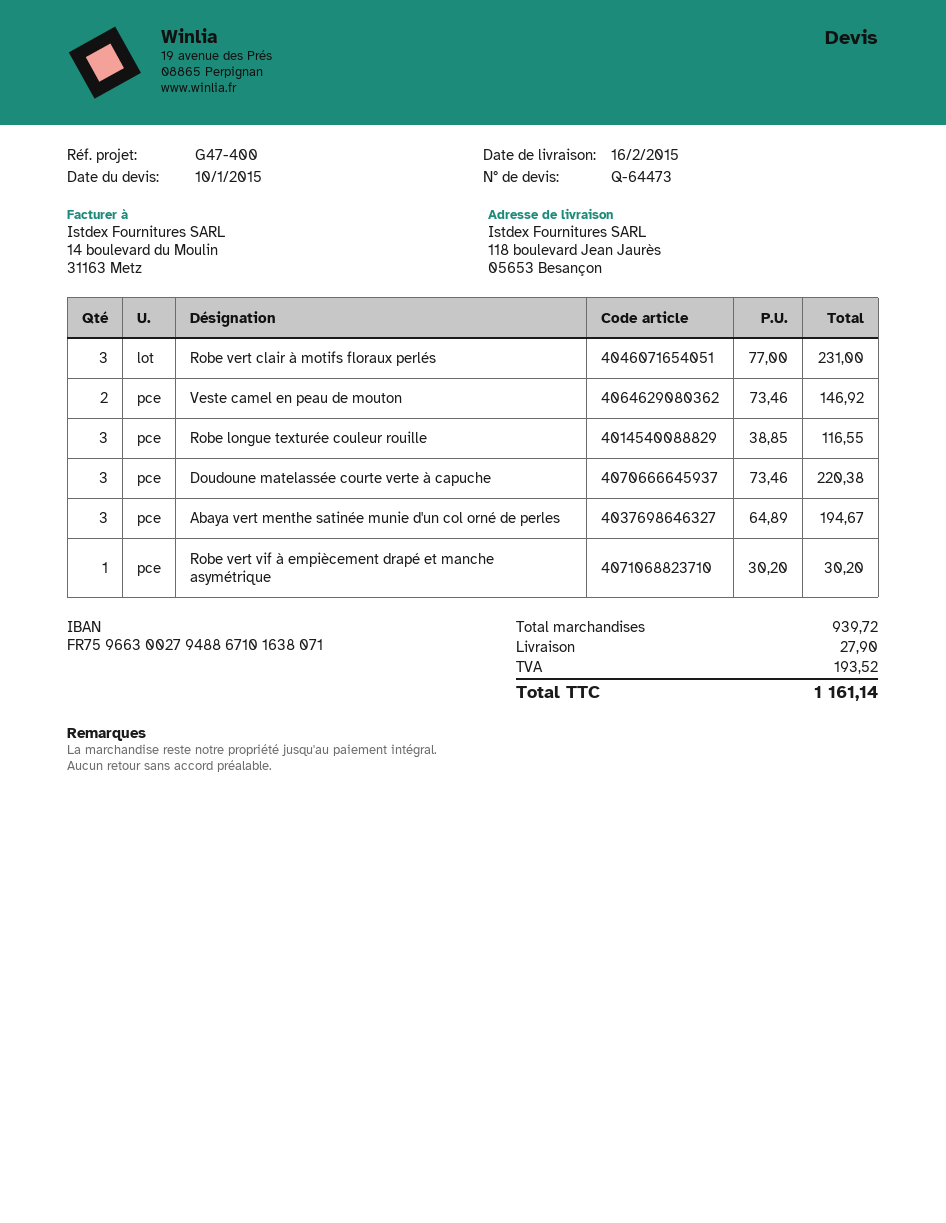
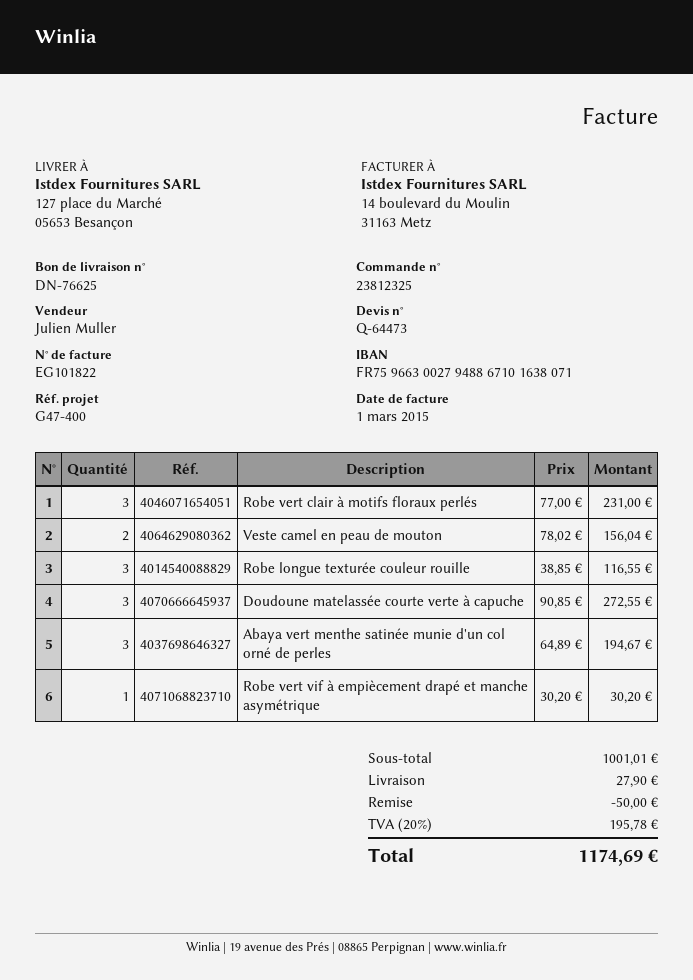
ship to: 118 boulevard Jean Jaurès, 05653 Besançon -> 127 place du Marché, 05653 Besançon
Veste camel en peau de mouton: 2 x 73.46 = 146.92 -> 2 x 78.02 = 156.04
Doudoune matelassée courte verte à capuche: 3 x 73.46 = 220.38 -> 3 x 90.85 = 272.55
subtotal: 939.72 -> 1001.01
discount: none -> 50.00
tax: 193.52 -> 195.78
total: 1161.14 -> 1174.69

